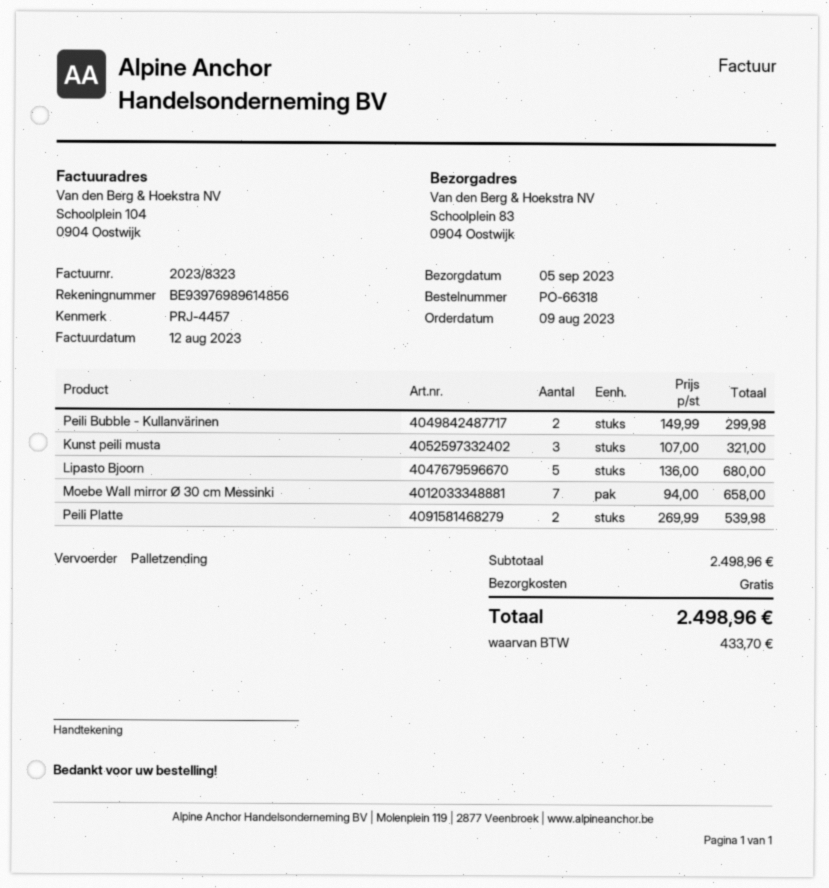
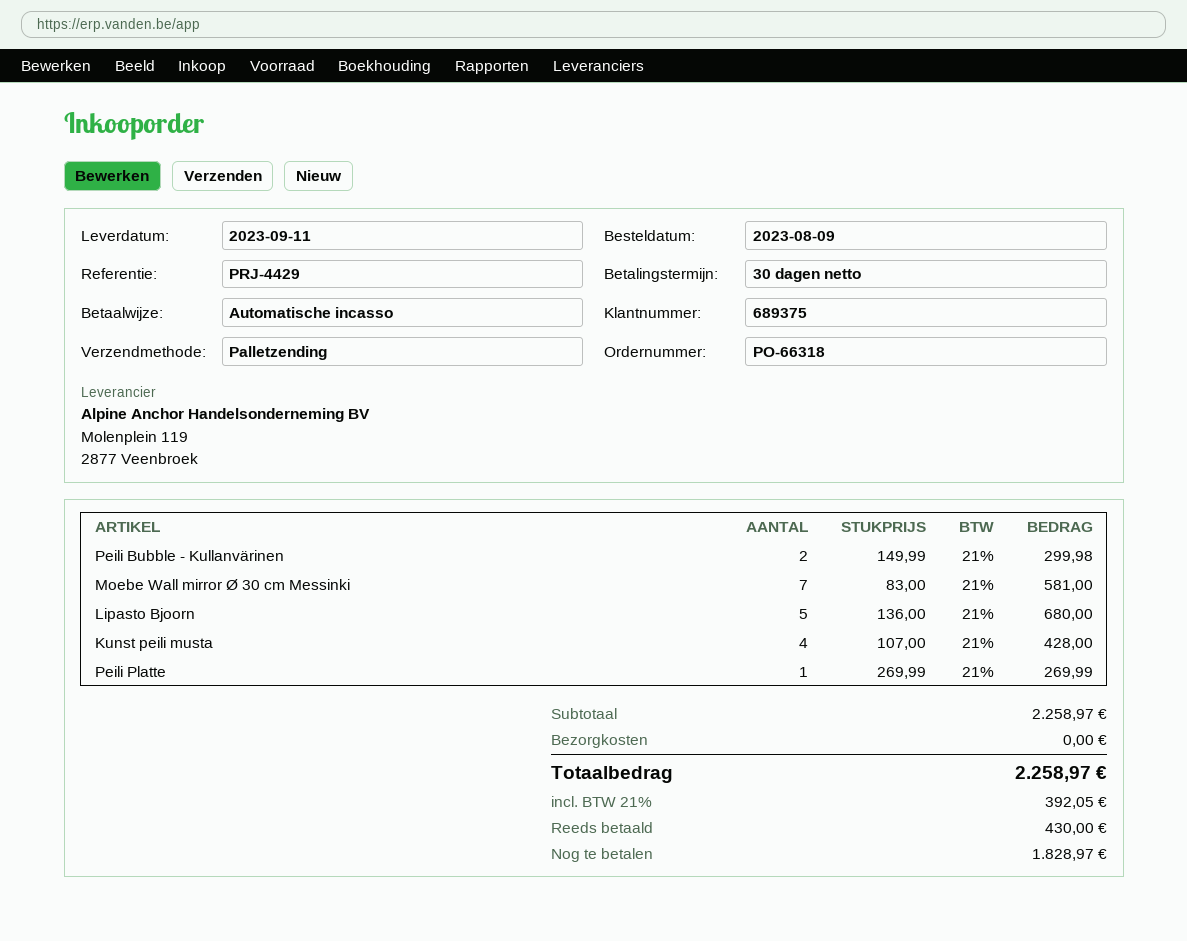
delivery date: 2023-09-05 -> 2023-09-11
reference: PRJ-4457 -> PRJ-4429
Kunst peili musta: 3 x 107.00 = 321.00 -> 4 x 107.00 = 428.00
Moebe Wall mirror Ø 30 cm Messinki: 7 x 94.00 = 658.00 -> 7 x 83.00 = 581.00
Peili Platte: 2 x 269.99 = 539.98 -> 1 x 269.99 = 269.99
subtotal: 2498.96 -> 2258.97
tax: 433.70 -> 392.05
total: 2498.96 -> 2258.97

